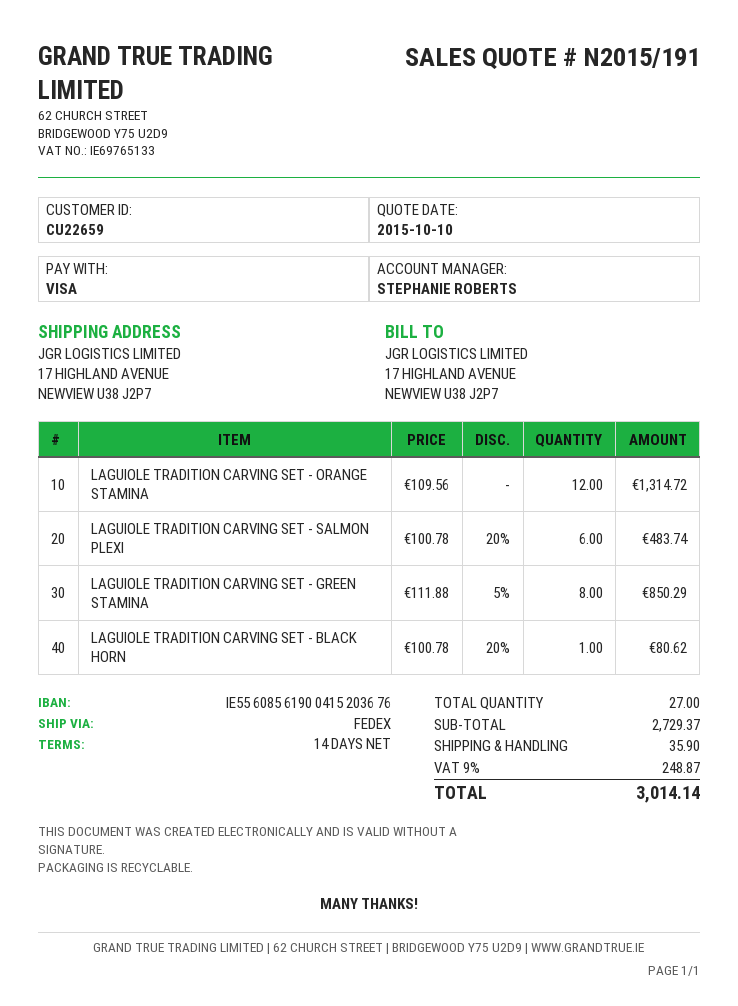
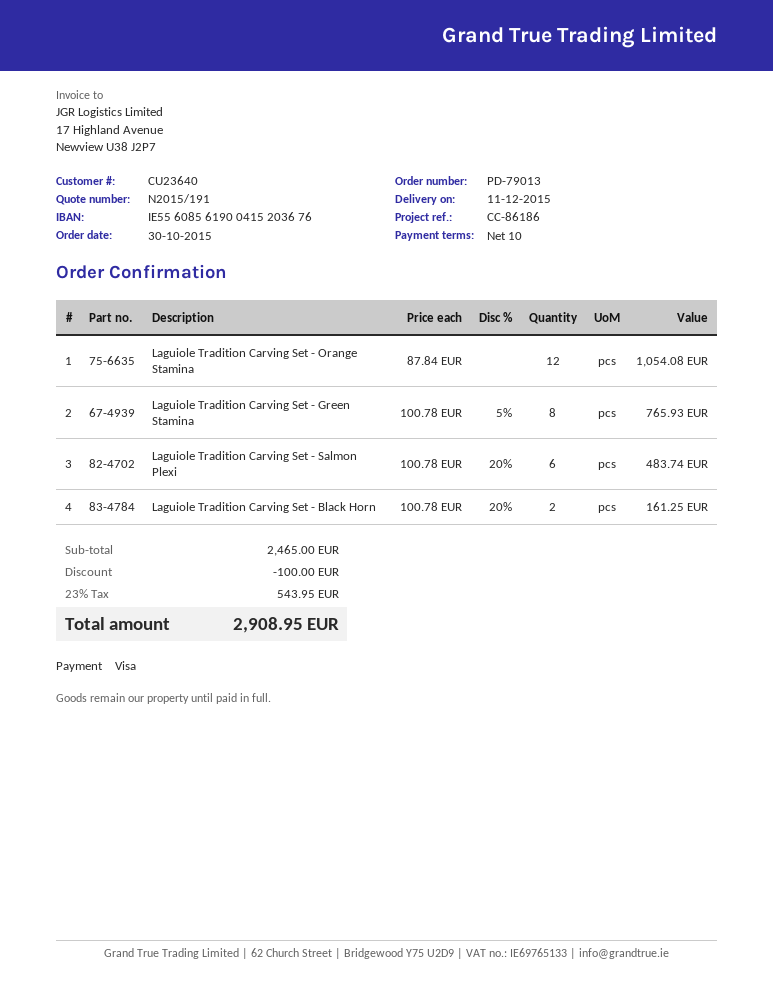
payment terms: 14 days -> 10 days
customer number: CU22659 -> CU23640
LAGUIOLE TRADITION CARVING SET - ORANGE STAMINA: 12 x 109.56 = 1314.72 -> 12 x 87.84 = 1054.08
LAGUIOLE TRADITION CARVING SET - GREEN STAMINA: 8 x 111.88 - 5% = 850.29 -> 8 x 100.78 - 5% = 765.93
LAGUIOLE TRADITION CARVING SET - BLACK HORN: 1 x 100.78 - 20% = 80.62 -> 2 x 100.78 - 20% = 161.25
subtotal: 2729.37 -> 2465.00
discount: none -> 100.00
shipping: 35.90 -> none
tax: 9% = 248.87 -> 23% = 543.95
total: 3014.14 -> 2908.95

